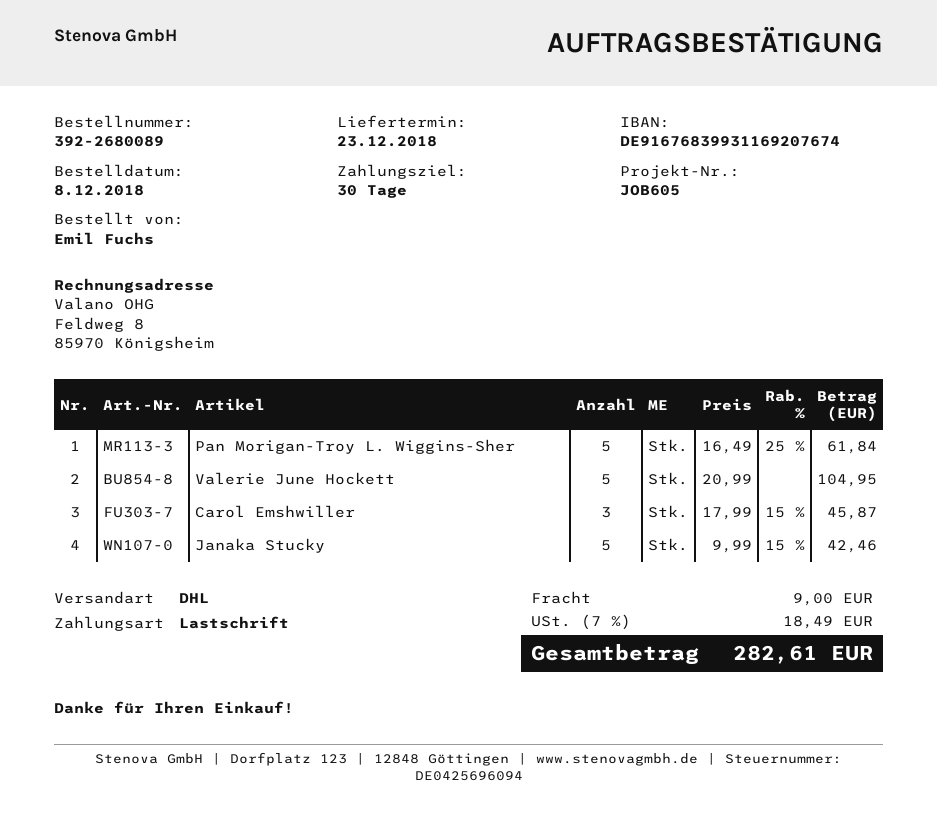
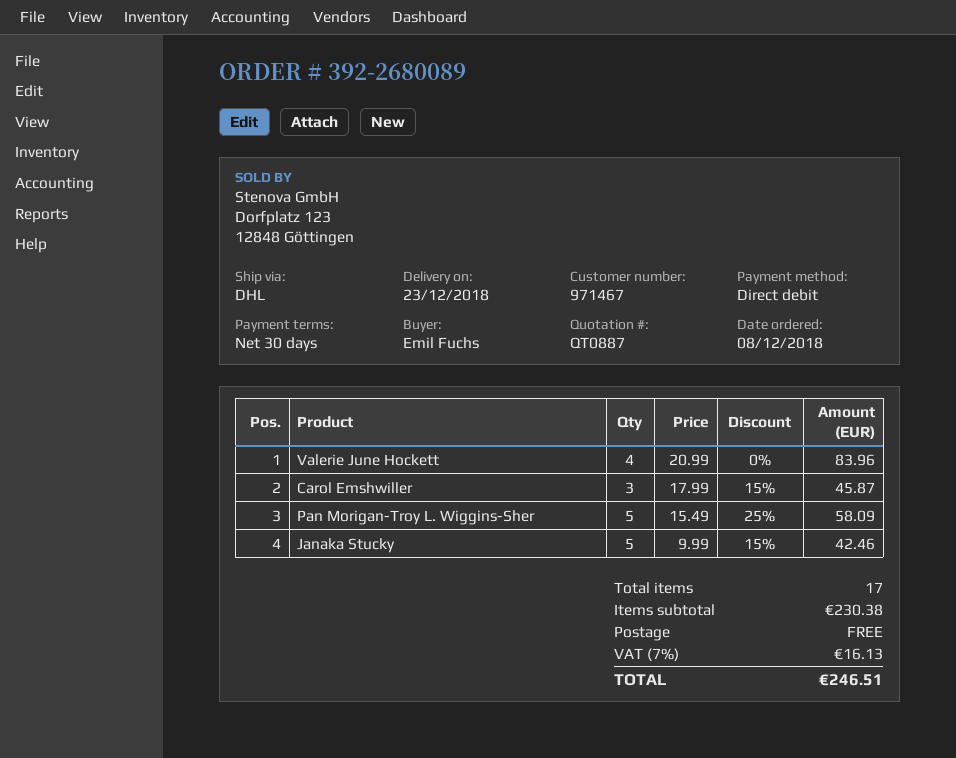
Pan Morigan-Troy L. Wiggins-Sher: 5 x 16.49 - 25% = 61.84 -> 5 x 15.49 - 25% = 58.09
Valerie June Hockett: 5 x 20.99 = 104.95 -> 4 x 20.99 = 83.96
shipping: 9.00 -> 0.00
tax: 7% = 18.49 -> 7% = 16.13
total: 282.61 -> 246.51

